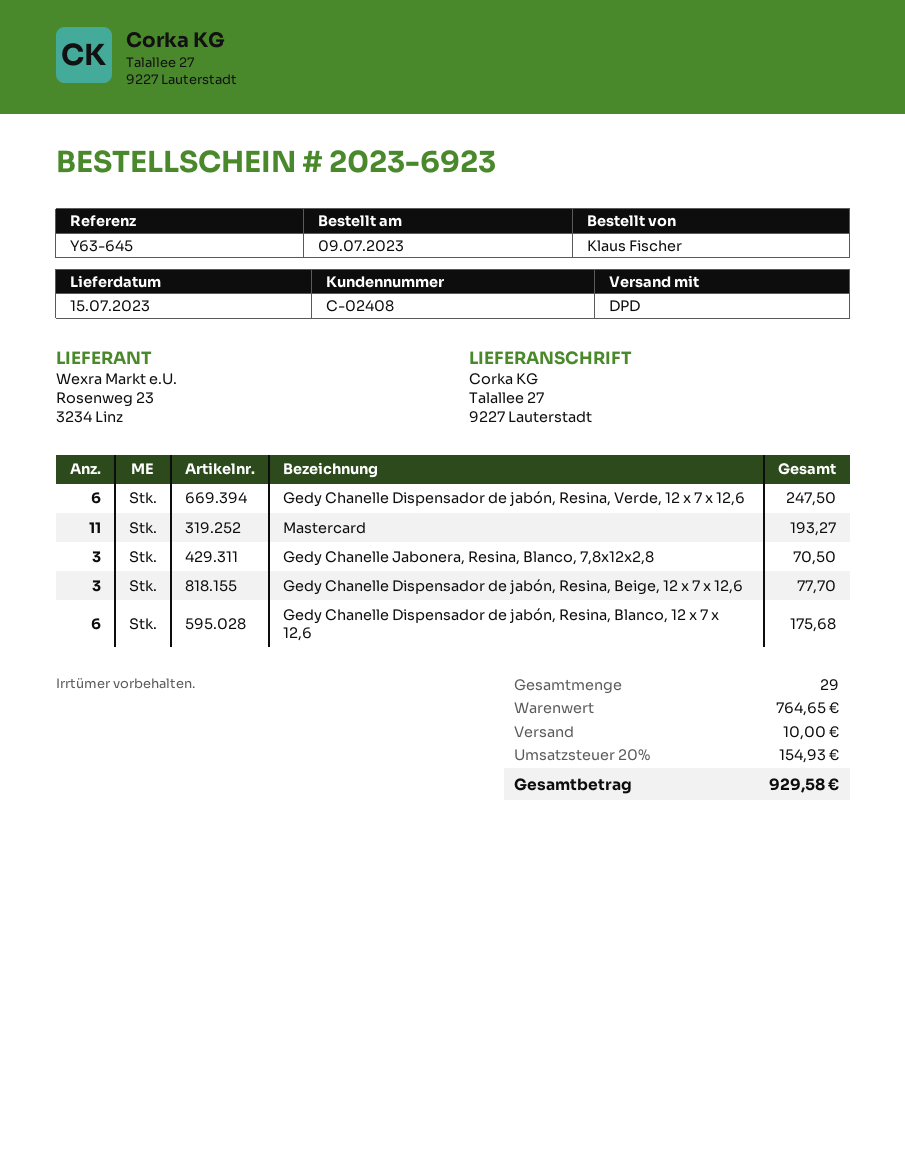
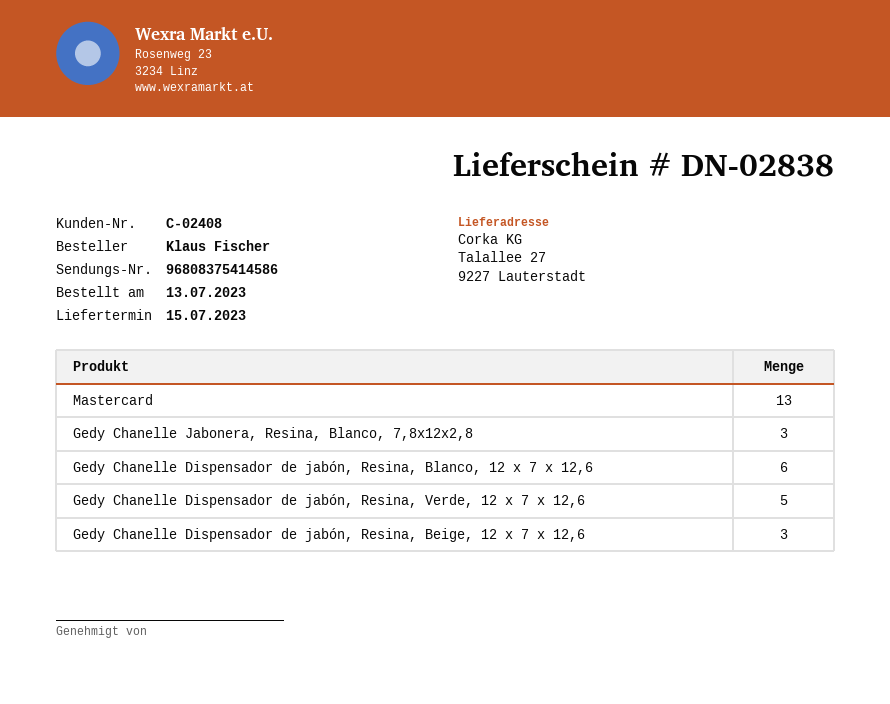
order date: 2023-07-09 -> 2023-07-13
Gedy Chanelle Dispensador de jabón, Resina, Verde, 12 x 7 x 12,6: 6 -> 5
Mastercard: 11 -> 13

